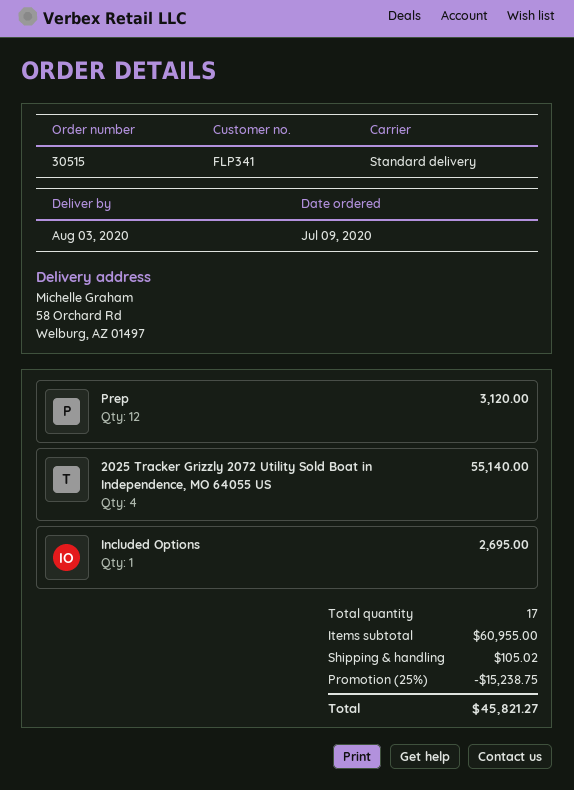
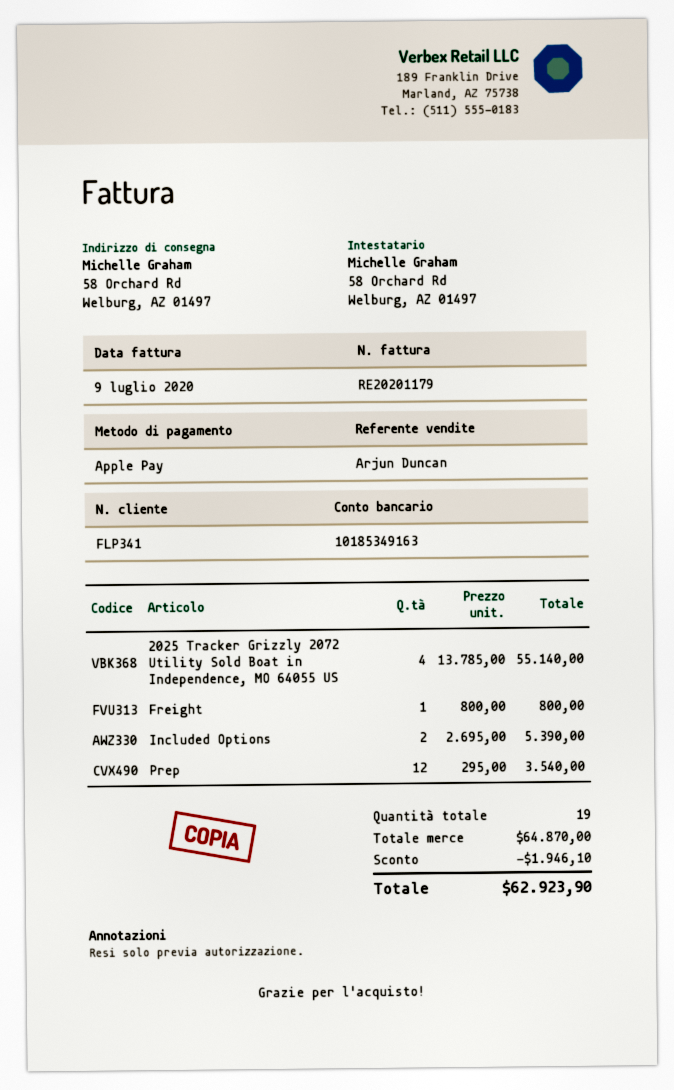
Prep: 12 for 3120.00 -> 12 for 3540.00
Included Options: 1 for 2695.00 -> 2 for 5390.00
Freight: none -> 1 for 800.00
total quantity: 17 -> 19
subtotal: 60955.00 -> 64870.00
discount: 15238.75 -> 1946.10
shipping: 105.02 -> none
total: 45821.27 -> 62923.90

